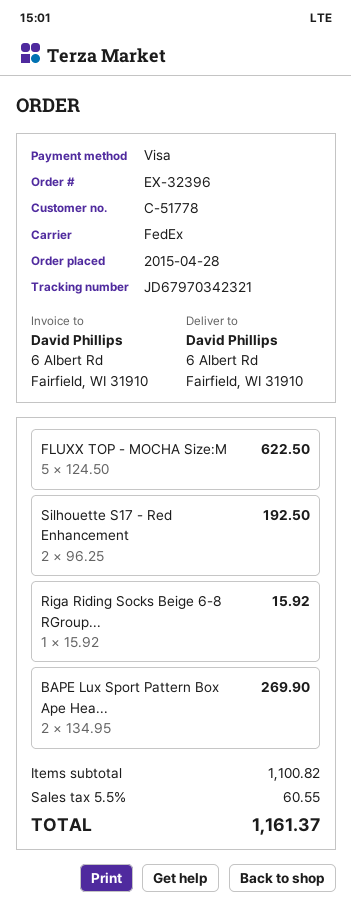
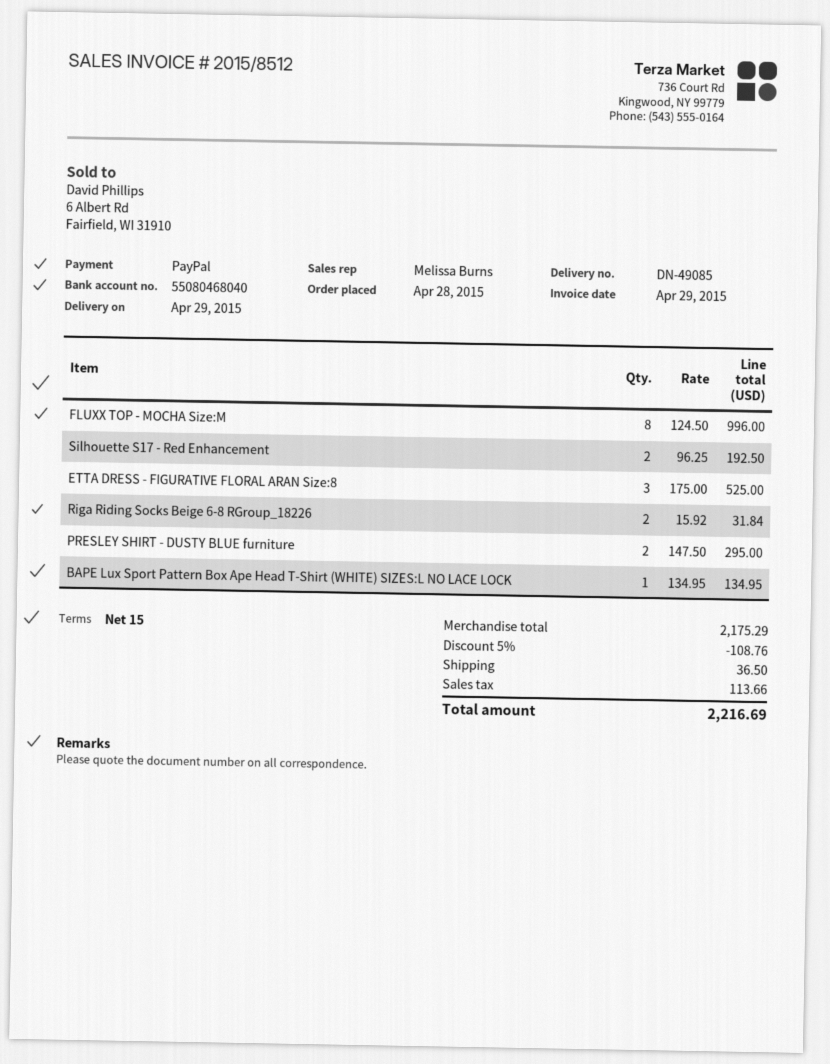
payment method: Visa -> PayPal
FLUXX TOP - MOCHA Size:M: 5 x 124.50 = 622.50 -> 8 x 124.50 = 996.00
Riga Riding Socks Beige 6-8 RGroup...: 1 x 15.92 = 15.92 -> 2 x 15.92 = 31.84
BAPE Lux Sport Pattern Box Ape Hea...: 2 x 134.95 = 269.90 -> 1 x 134.95 = 134.95
ETTA DRESS - FIGURATIVE FLORAL ARAN Size:8: none -> 3 x 175.00 = 525.00
PRESLEY SHIRT - DUSTY BLUE furniture: none -> 2 x 147.50 = 295.00
subtotal: 1100.82 -> 2175.29
discount: none -> 5% = 108.76
shipping: none -> 36.50
tax: 60.55 -> 113.66
total: 1161.37 -> 2216.69

